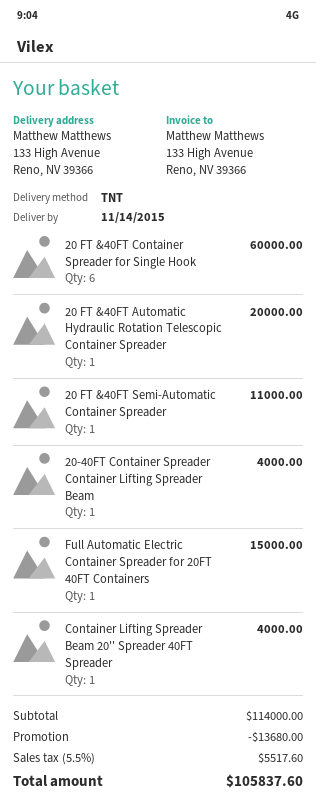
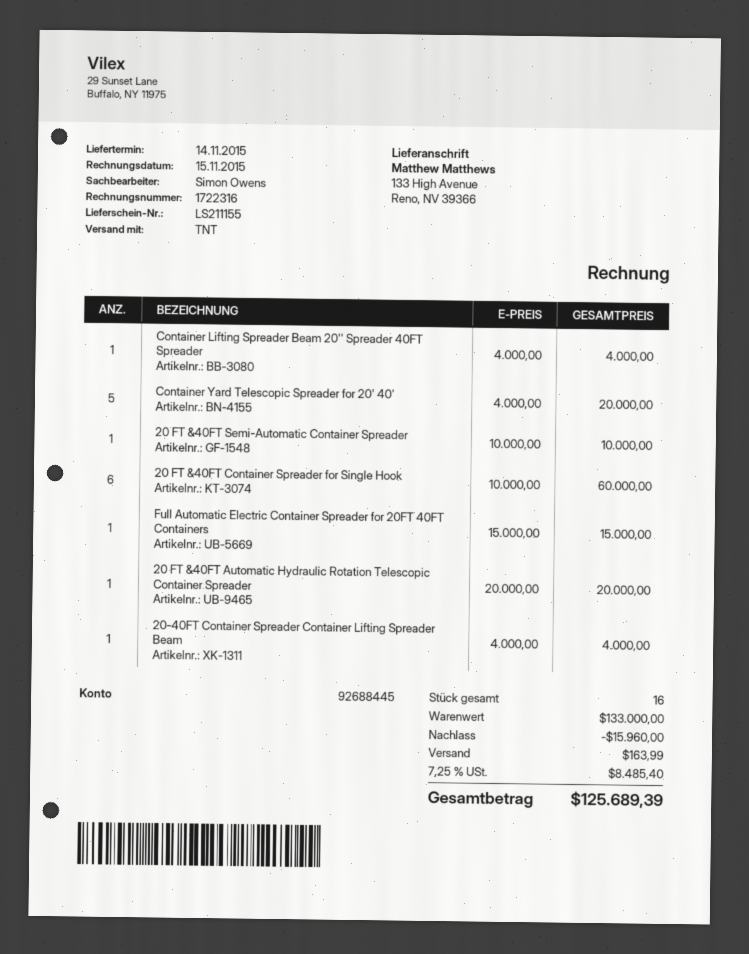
20 FT &40FT Semi-Automatic Container Spreader: 1 for 11000.00 -> 1 for 10000.00
Container Yard Telescopic Spreader for 20' 40': none -> 5 for 20000.00
subtotal: 114000.00 -> 133000.00
discount: 13680.00 -> 15960.00
shipping: none -> 163.99
tax: 5.5% = 5517.60 -> 7.25% = 8485.40
total: 105837.60 -> 125689.39

